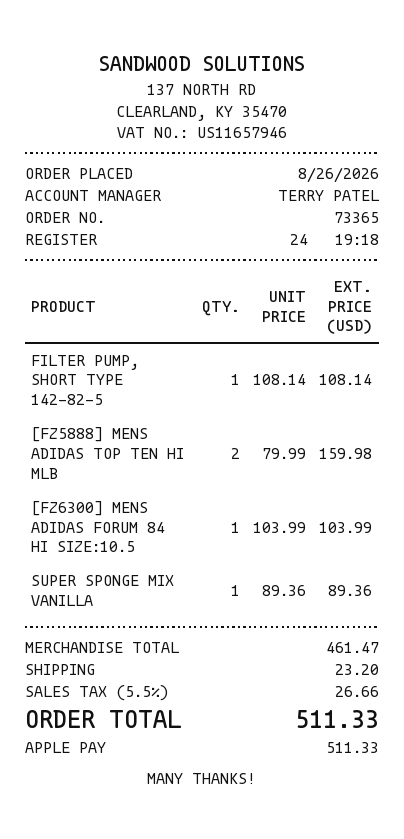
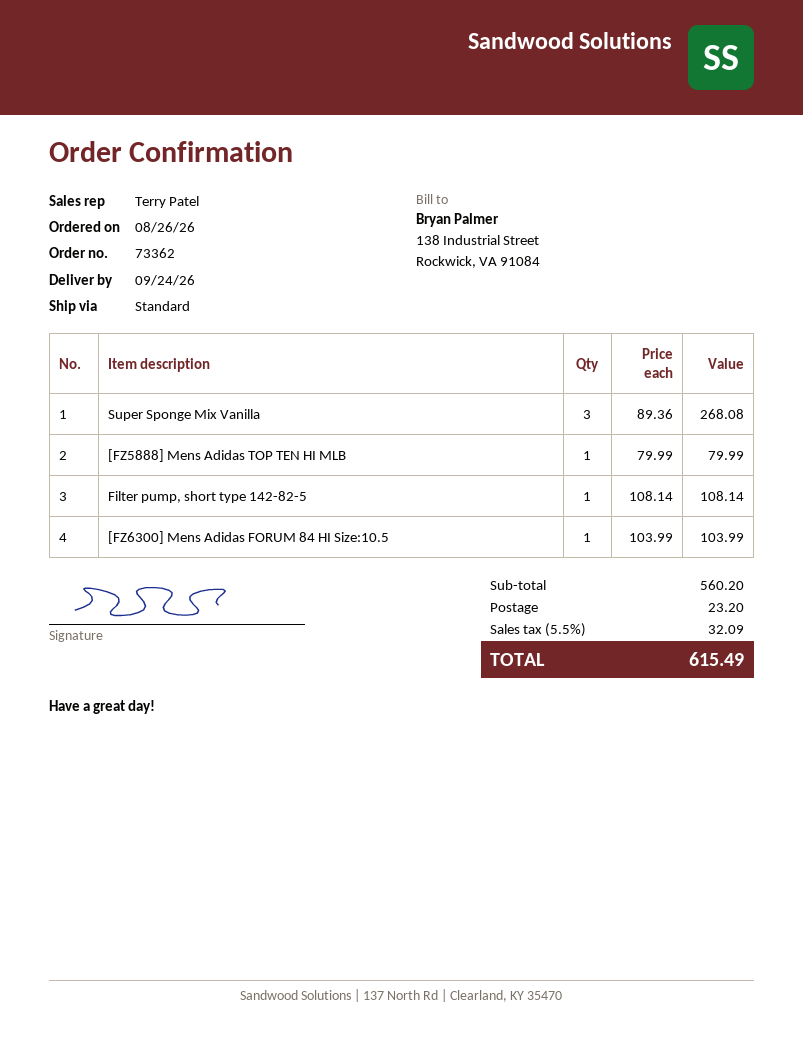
order number: 73365 -> 73362
[FZ5888] MENS ADIDAS TOP TEN HI MLB: 2 x 79.99 = 159.98 -> 1 x 79.99 = 79.99
SUPER SPONGE MIX VANILLA: 1 x 89.36 = 89.36 -> 3 x 89.36 = 268.08
subtotal: 461.47 -> 560.20
tax: 5.5% = 26.66 -> 5.5% = 32.09
total: 511.33 -> 615.49

